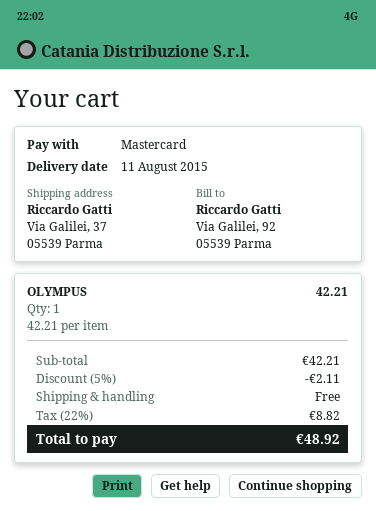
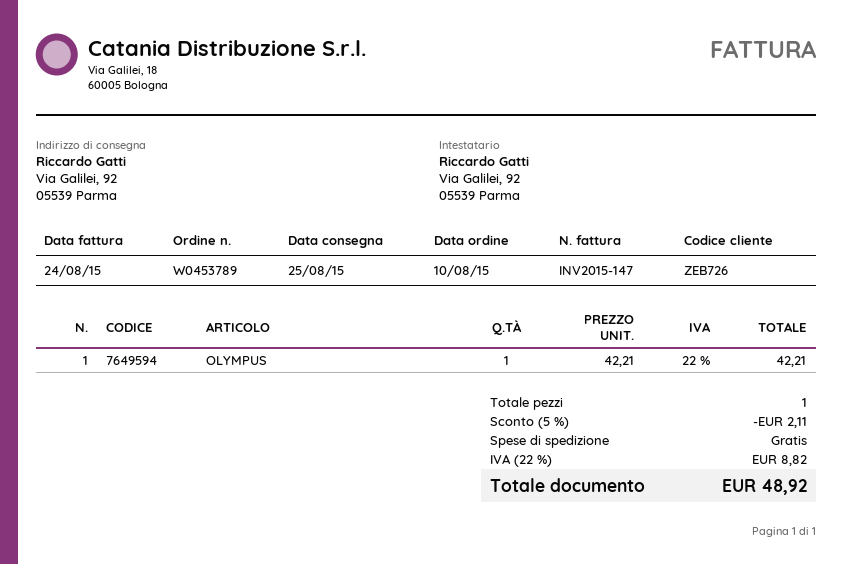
delivery date: 2015-08-11 -> 2015-08-25
ship to: Via Galilei, 37, 05539 Parma -> Via Galilei, 92, 05539 Parma

